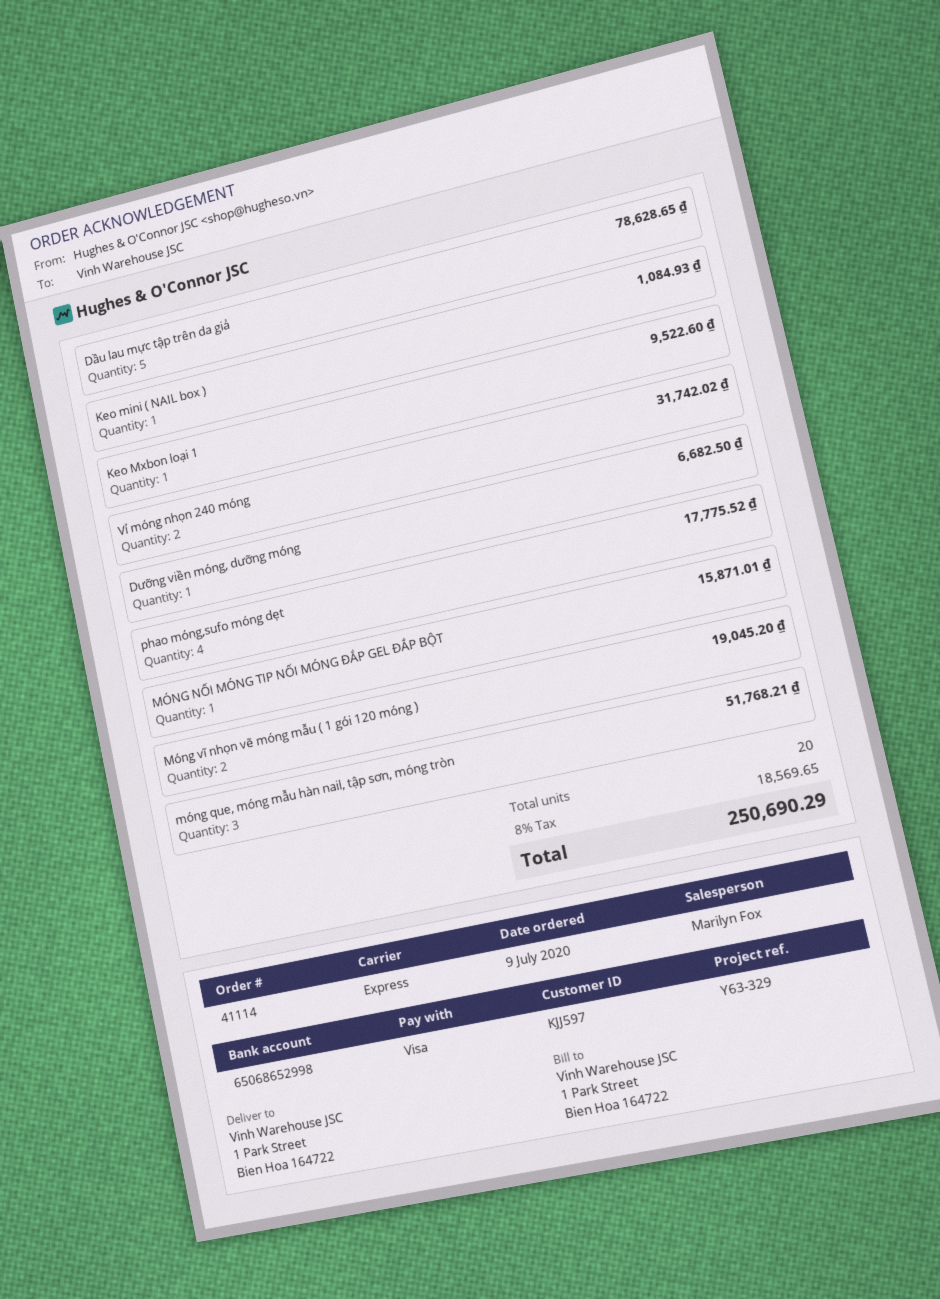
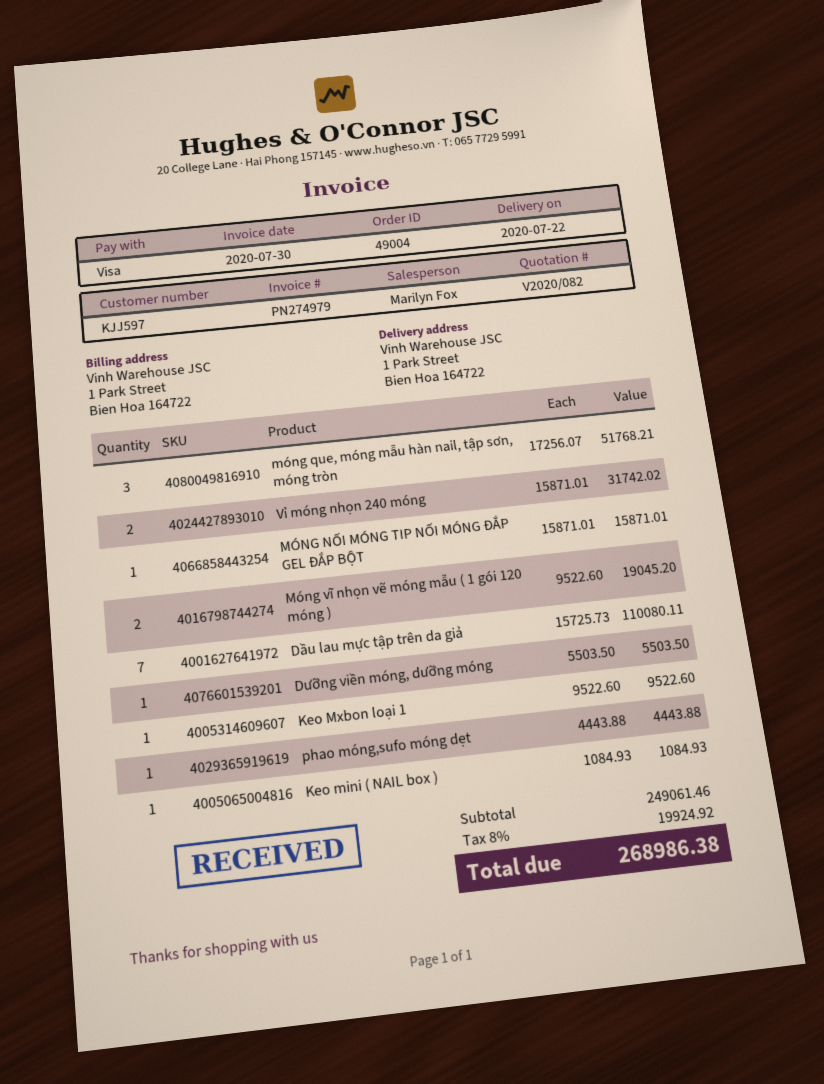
order number: 41114 -> 49004
Dầu lau mực tập trên da giả: 5 for 78628.65 -> 7 for 110080.11
Dưỡng viền móng, dưỡng móng: 1 for 6682.50 -> 1 for 5503.50
phao móng,sufo móng dẹt: 4 for 17775.52 -> 1 for 4443.88
tax: 8% = 18569.65 -> 8% = 19924.92
total: 250690.29 -> 268986.38

